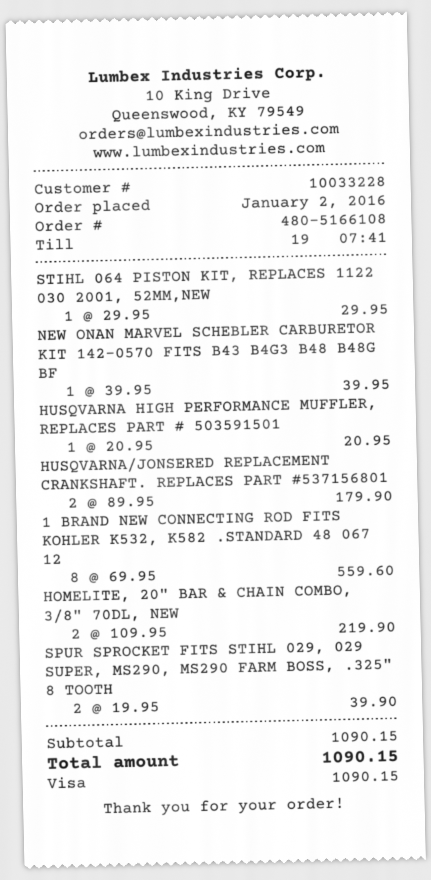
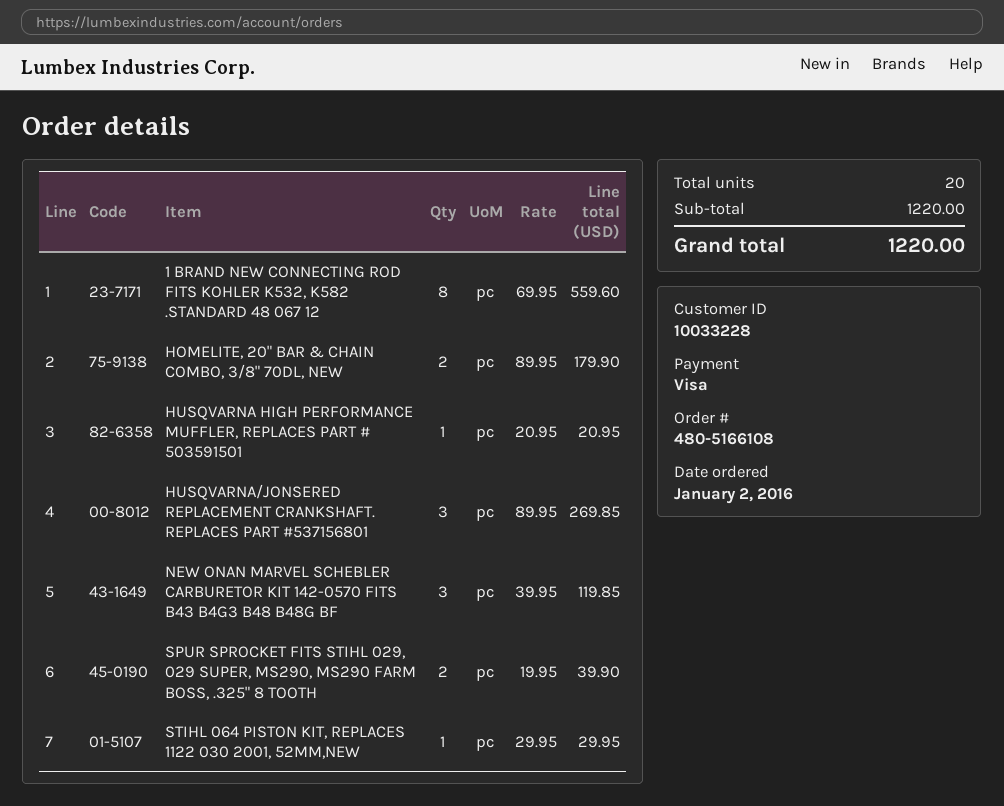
NEW ONAN MARVEL SCHEBLER CARBURETOR KIT 142-0570 FITS B43 B4G3 B48 B48G BF: 1 x 39.95 = 39.95 -> 3 x 39.95 = 119.85
HUSQVARNA/JONSERED REPLACEMENT CRANKSHAFT. REPLACES PART #537156801: 2 x 89.95 = 179.90 -> 3 x 89.95 = 269.85
HOMELITE, 20" BAR & CHAIN COMBO, 3/8" 70DL, NEW: 2 x 109.95 = 219.90 -> 2 x 89.95 = 179.90
subtotal: 1090.15 -> 1220.00
total: 1090.15 -> 1220.00

